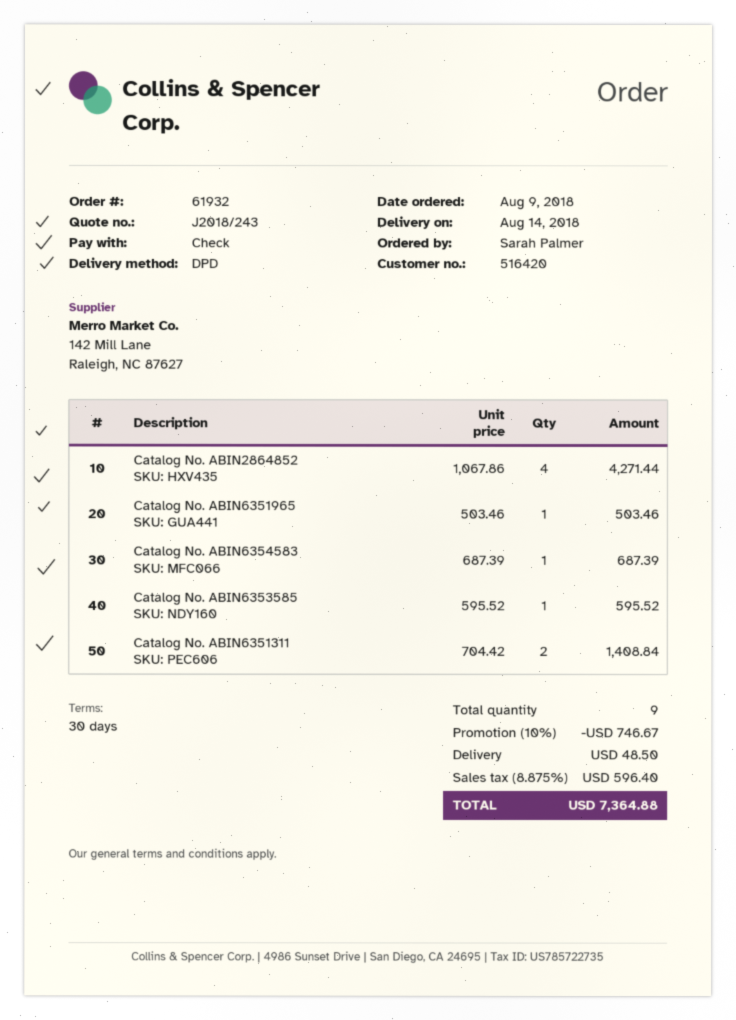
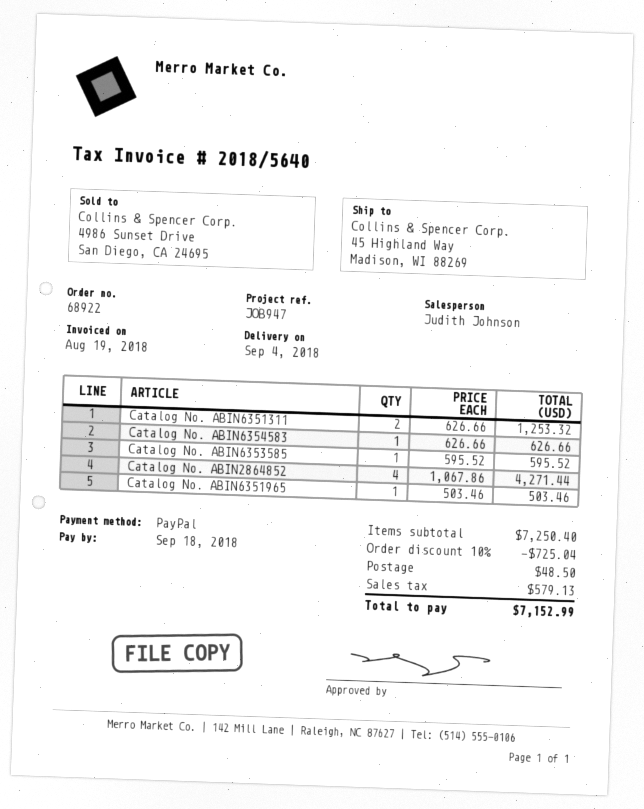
order number: 61932 -> 68922
delivery date: 2018-08-14 -> 2018-09-04
payment method: cheque -> PayPal
Catalog No. ABIN6354583: 1 x 687.39 = 687.39 -> 1 x 626.66 = 626.66
Catalog No. ABIN6351311: 2 x 704.42 = 1408.84 -> 2 x 626.66 = 1253.32
discount: 10% = 746.67 -> 10% = 725.04
tax: 596.40 -> 579.13
total: 7364.88 -> 7152.99

